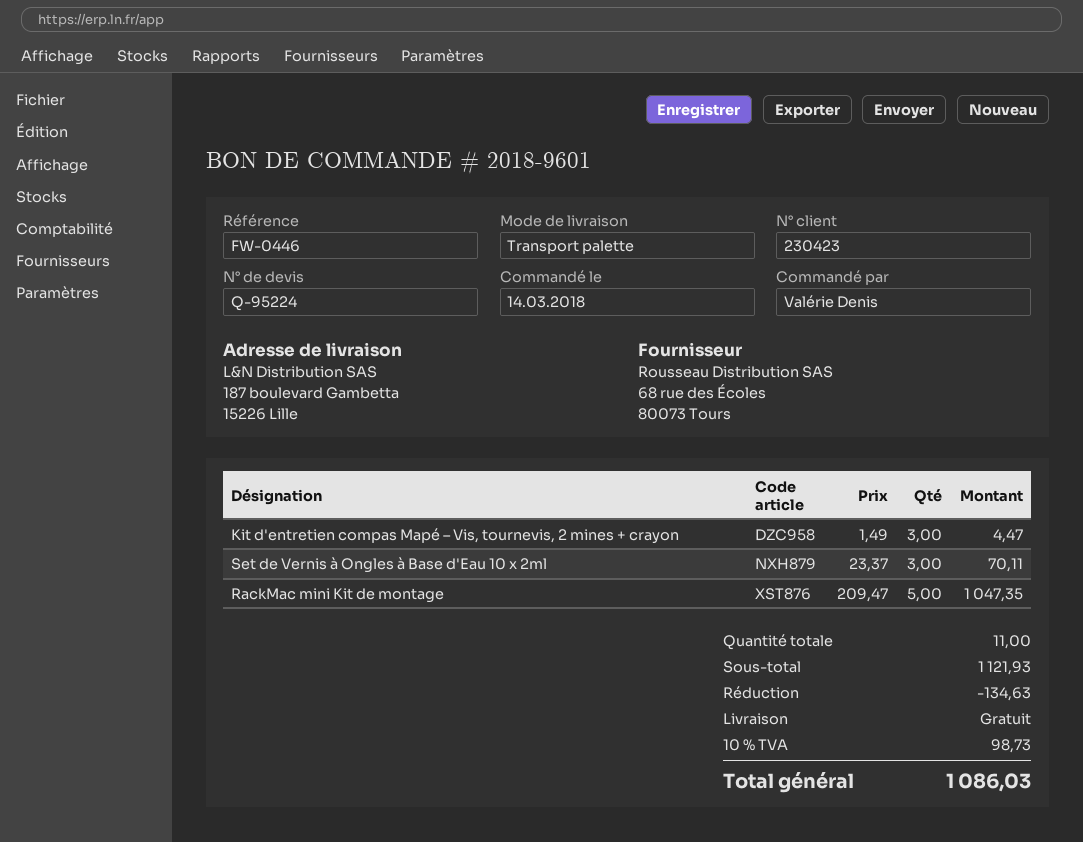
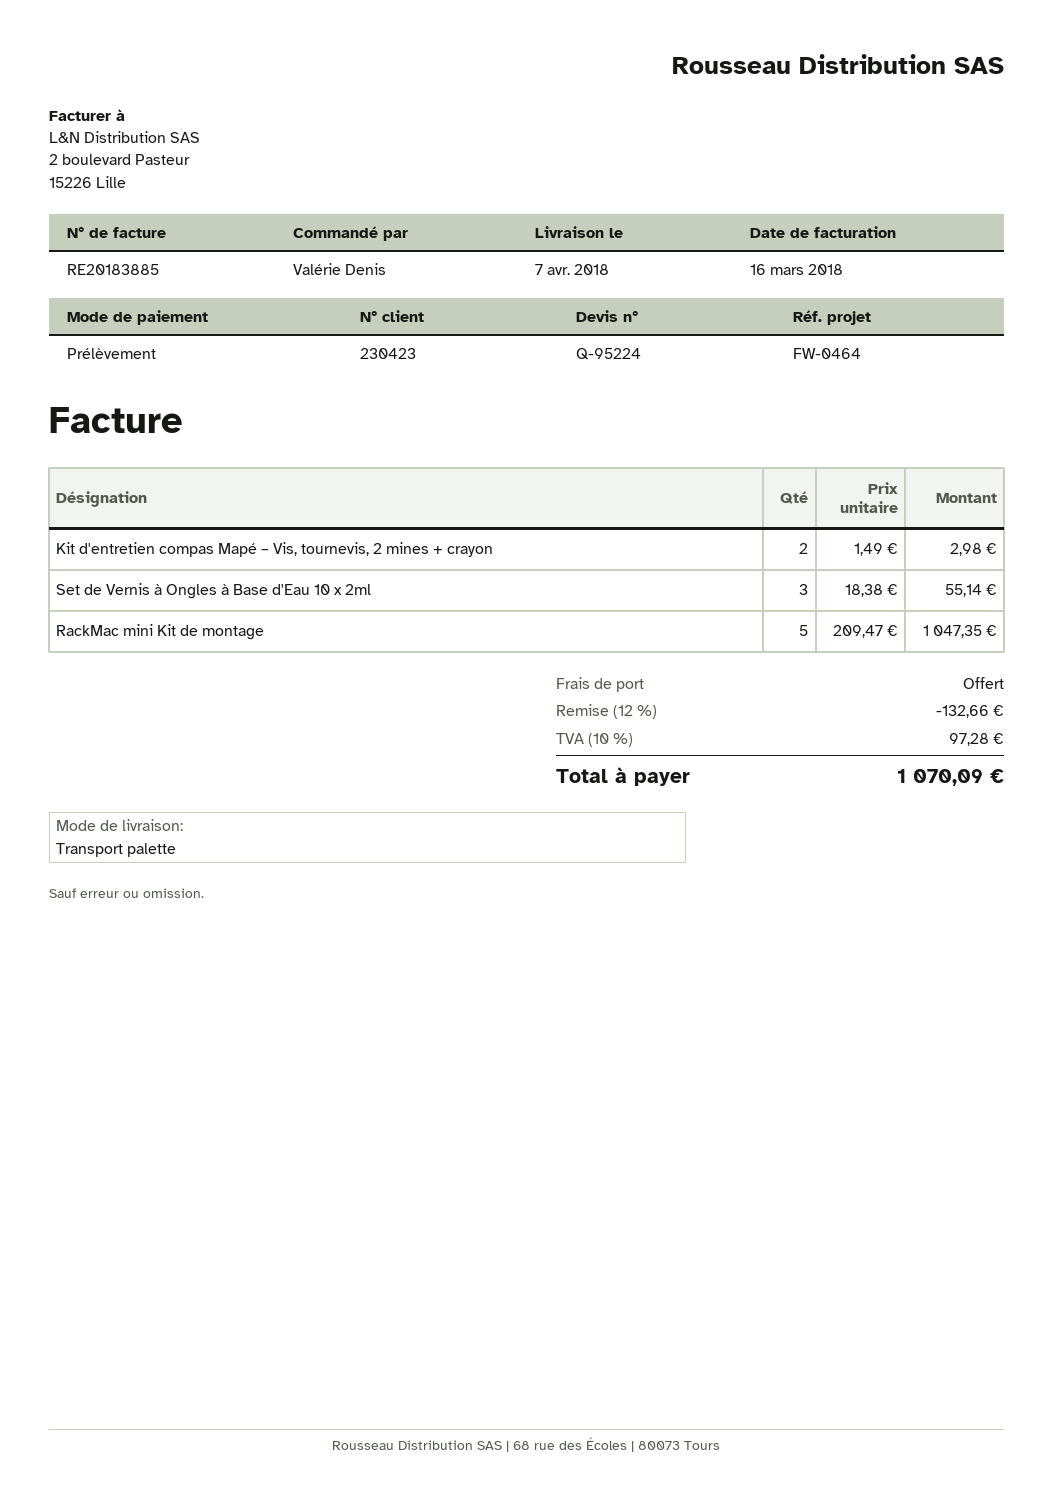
reference: FW-0446 -> FW-0464
Kit d'entretien compas Mapé – Vis, tournevis, 2 mines + crayon: 3 x 1.49 = 4.47 -> 2 x 1.49 = 2.98
Set de Vernis à Ongles à Base d'Eau 10 x 2ml: 3 x 23.37 = 70.11 -> 3 x 18.38 = 55.14
discount: 134.63 -> 132.66
tax: 10% = 98.73 -> 10% = 97.28
total: 1086.03 -> 1070.09

